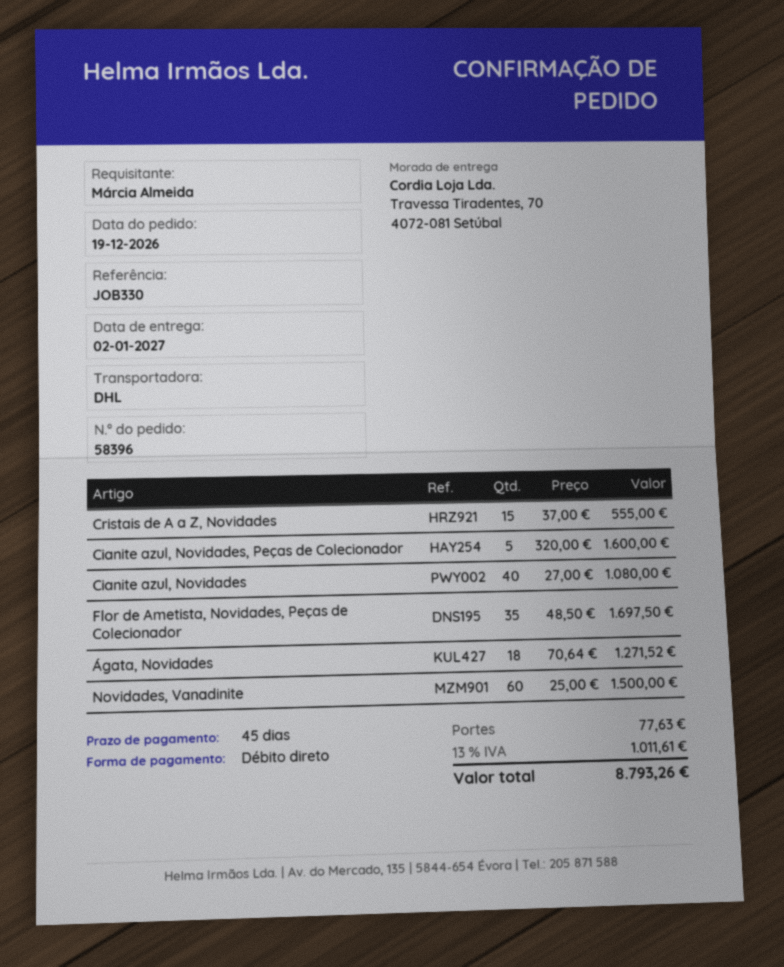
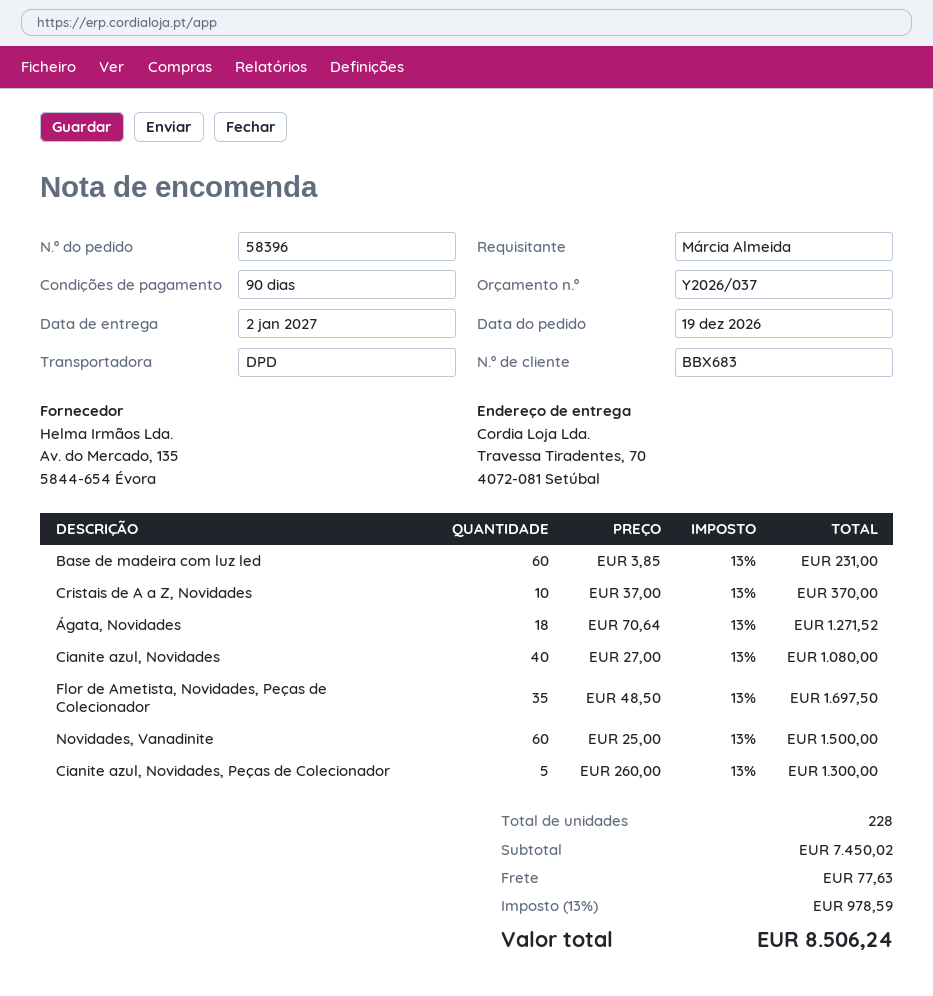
payment terms: 45 days -> 90 days
shipping method: DHL -> DPD
Cristais de A a Z, Novidades: 15 x 37.00 = 555.00 -> 10 x 37.00 = 370.00
Cianite azul, Novidades, Peças de Colecionador: 5 x 320.00 = 1600.00 -> 5 x 260.00 = 1300.00
Base de madeira com luz led: none -> 60 x 3.85 = 231.00
tax: 13% = 1011.61 -> 13% = 978.59
total: 8793.26 -> 8506.24

